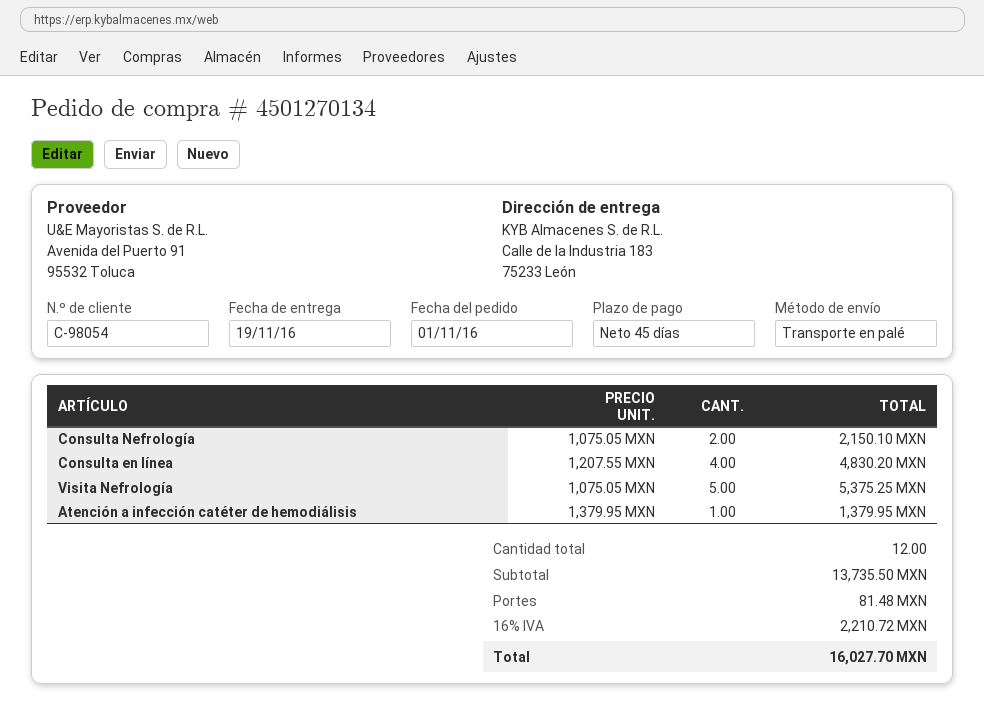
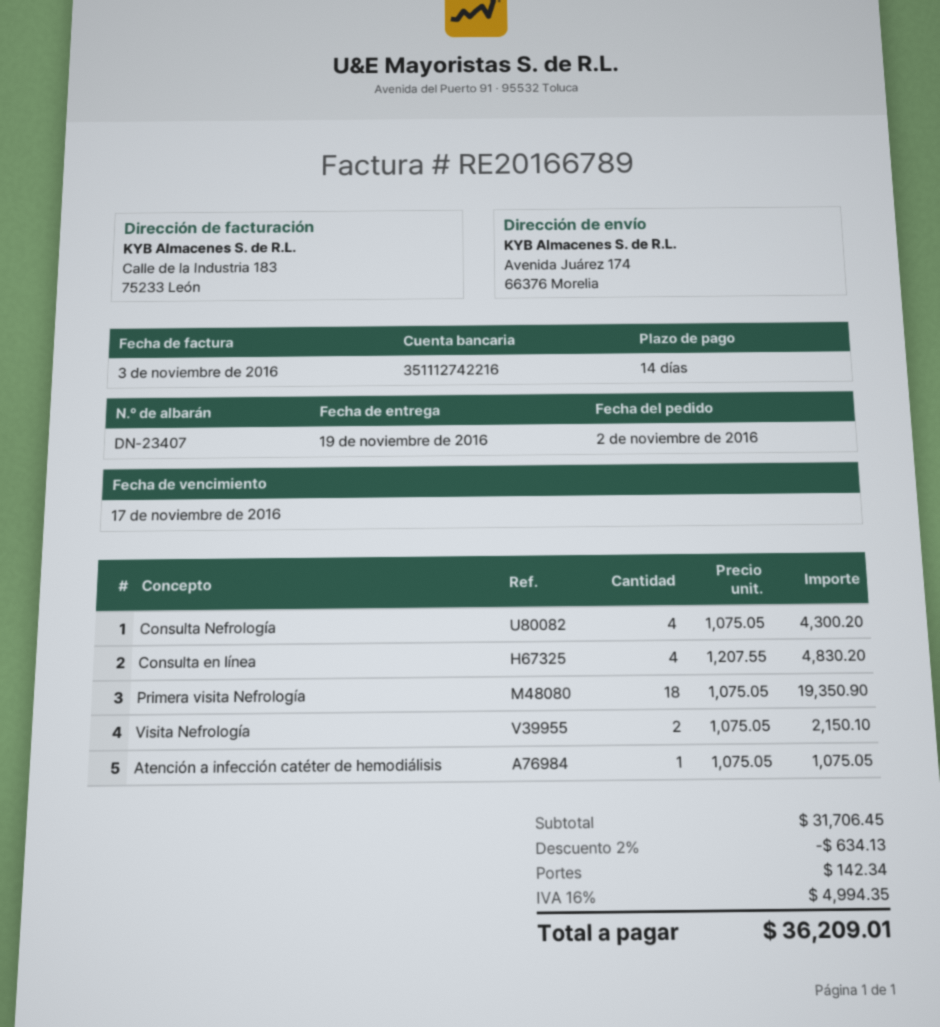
order date: 2016-11-01 -> 2016-11-02
payment terms: 45 days -> 14 days
ship to: Calle de la Industria 183, 75233 León -> Avenida Juárez 174, 66376 Morelia
Consulta Nefrología: 2 x 1075.05 = 2150.10 -> 4 x 1075.05 = 4300.20
Visita Nefrología: 5 x 1075.05 = 5375.25 -> 2 x 1075.05 = 2150.10
Atención a infección catéter de hemodiálisis: 1 x 1379.95 = 1379.95 -> 1 x 1075.05 = 1075.05
Primera visita Nefrología: none -> 18 x 1075.05 = 19350.90
subtotal: 13735.50 -> 31706.45
discount: none -> 2% = 634.13
shipping: 81.48 -> 142.34
tax: 16% = 2210.72 -> 16% = 4994.35
total: 16027.70 -> 36209.01

